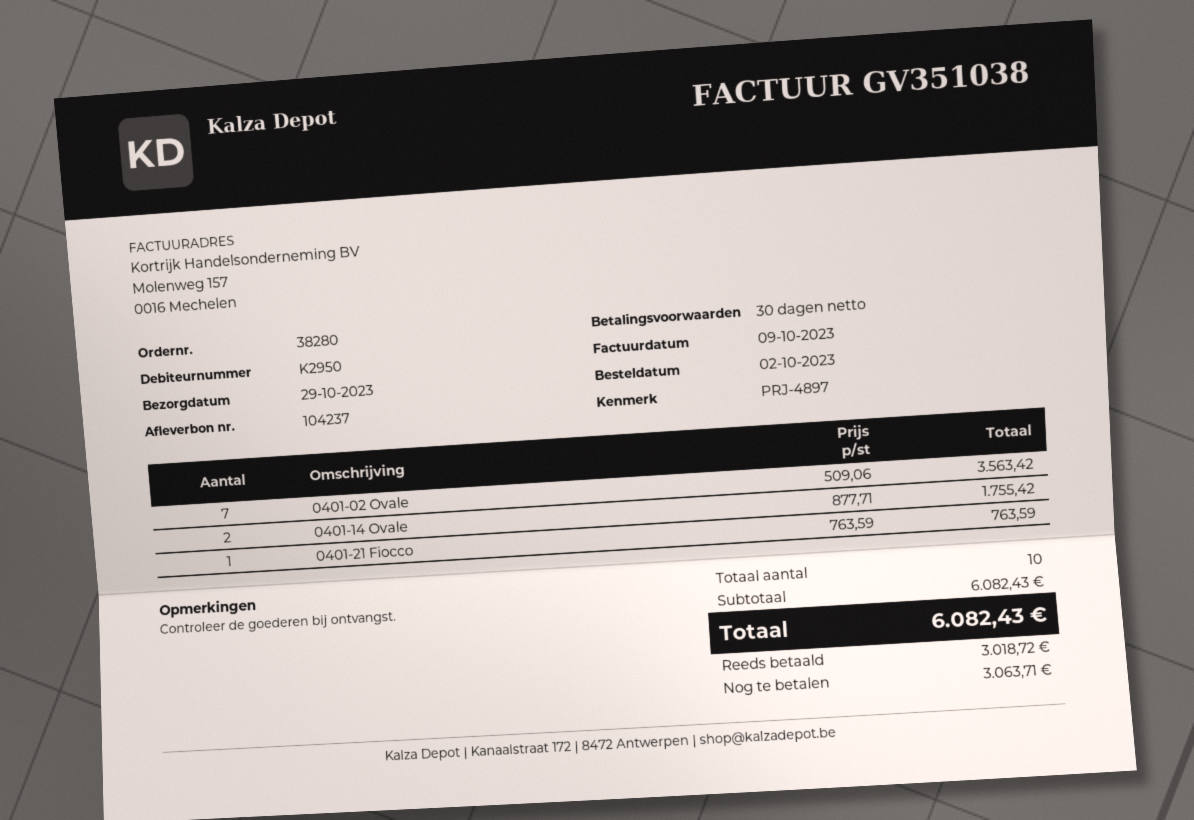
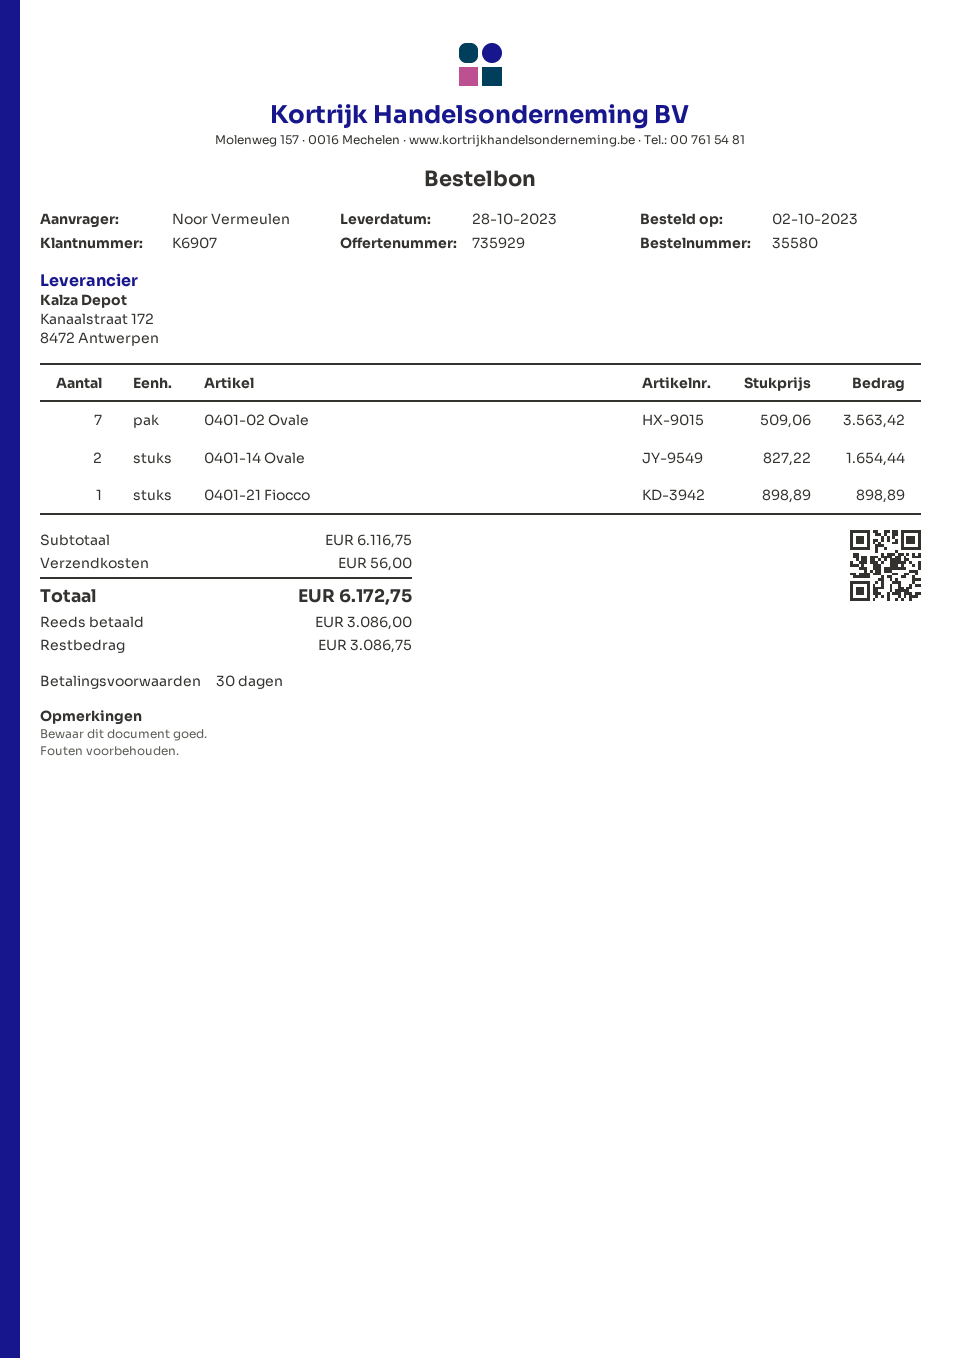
order number: 38280 -> 35580
delivery date: 2023-10-29 -> 2023-10-28
customer number: K2950 -> K6907
0401-14 Ovale: 2 x 877.71 = 1755.42 -> 2 x 827.22 = 1654.44
0401-21 Fiocco: 1 x 763.59 = 763.59 -> 1 x 898.89 = 898.89
subtotal: 6082.43 -> 6116.75
shipping: none -> 56.00
total: 6082.43 -> 6172.75
deposit: 3018.72 -> 3086.00
balance: 3063.71 -> 3086.75

